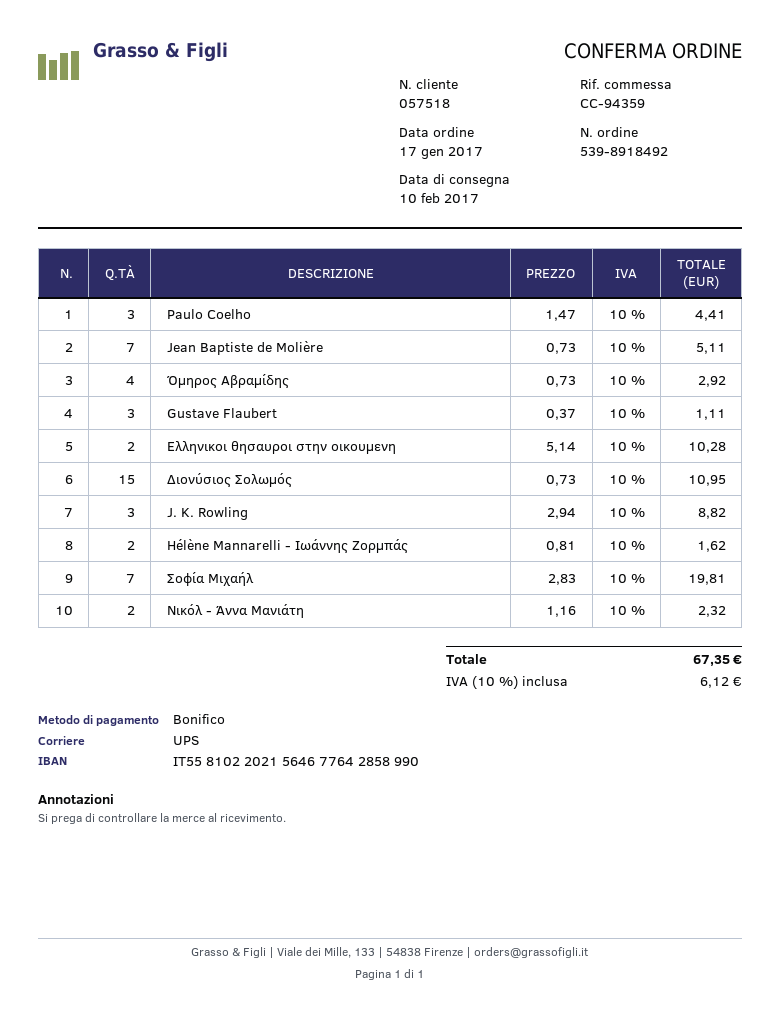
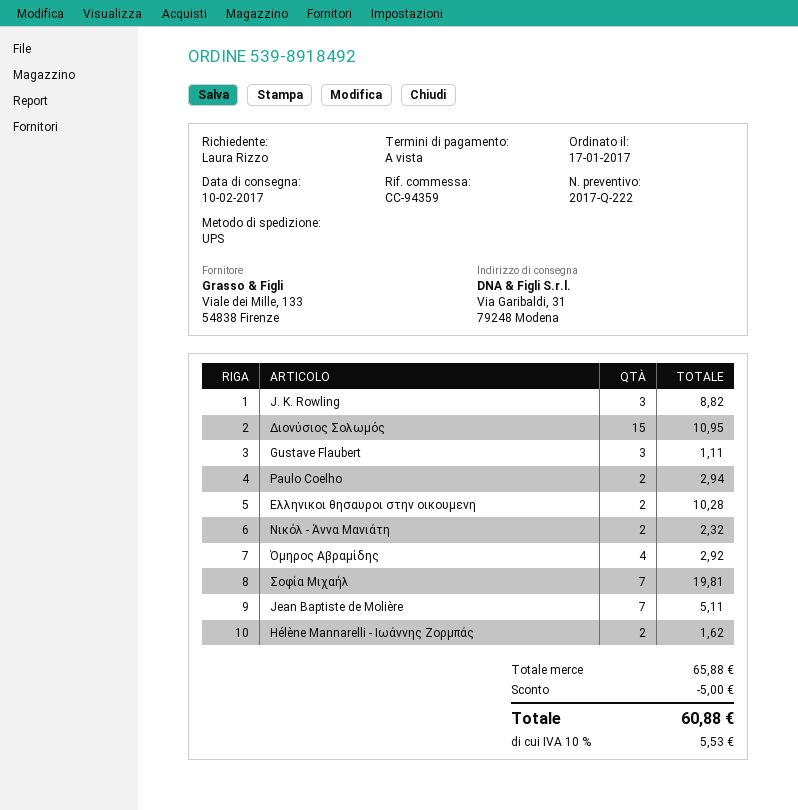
Paulo Coelho: 3 for 4.41 -> 2 for 2.94
discount: none -> 5.00
tax: 10% = 6.12 -> 10% = 5.53
total: 67.35 -> 60.88

